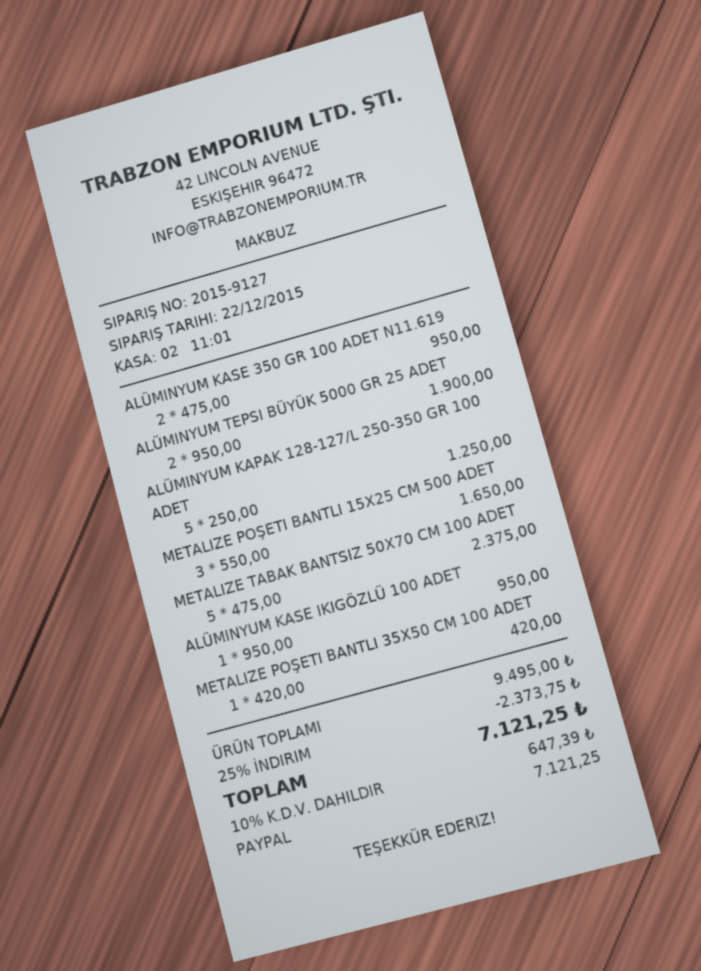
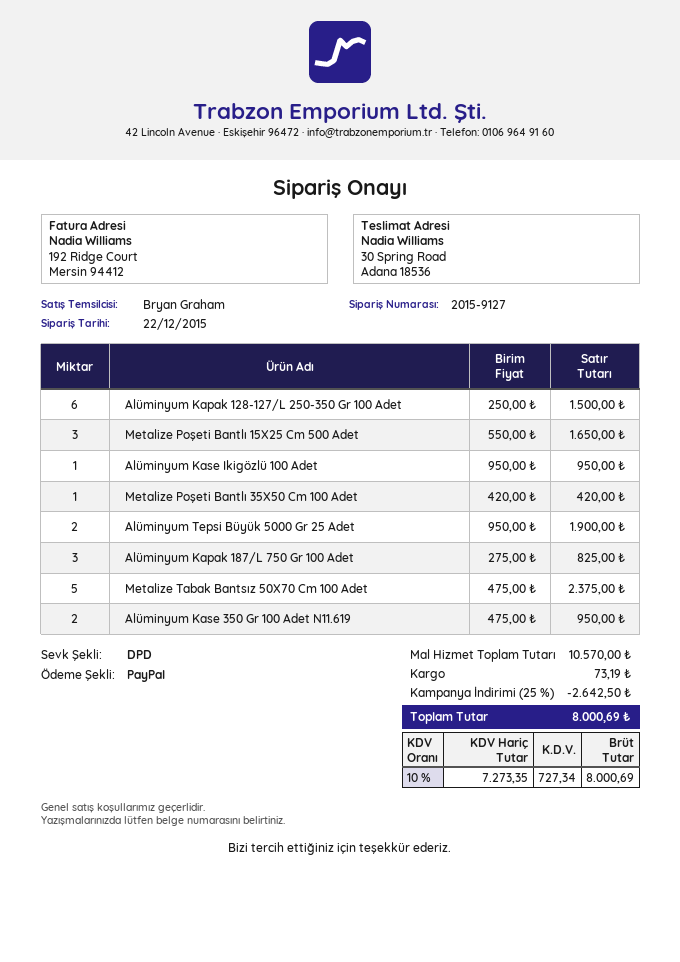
ALÜMINYUM KAPAK 128-127/L 250-350 GR 100 ADET: 5 x 250.00 = 1250.00 -> 6 x 250.00 = 1500.00
Alüminyum Kapak 187/L 750 Gr 100 Adet: none -> 3 x 275.00 = 825.00
subtotal: 9495.00 -> 10570.00
discount: 25% = 2373.75 -> 25% = 2642.50
shipping: none -> 73.19
tax: 10% = 647.39 -> 10% = 727.34
total: 7121.25 -> 8000.69

